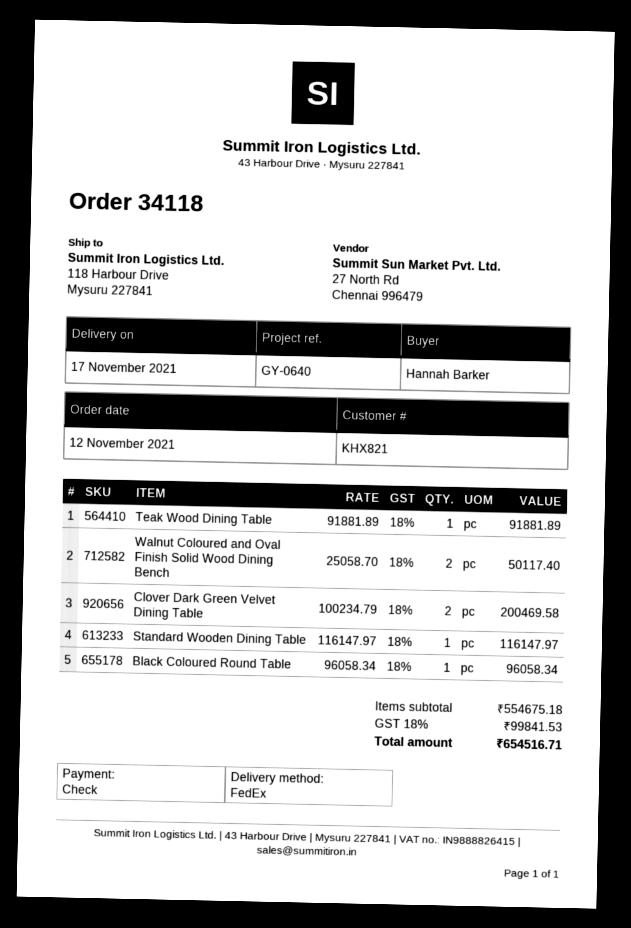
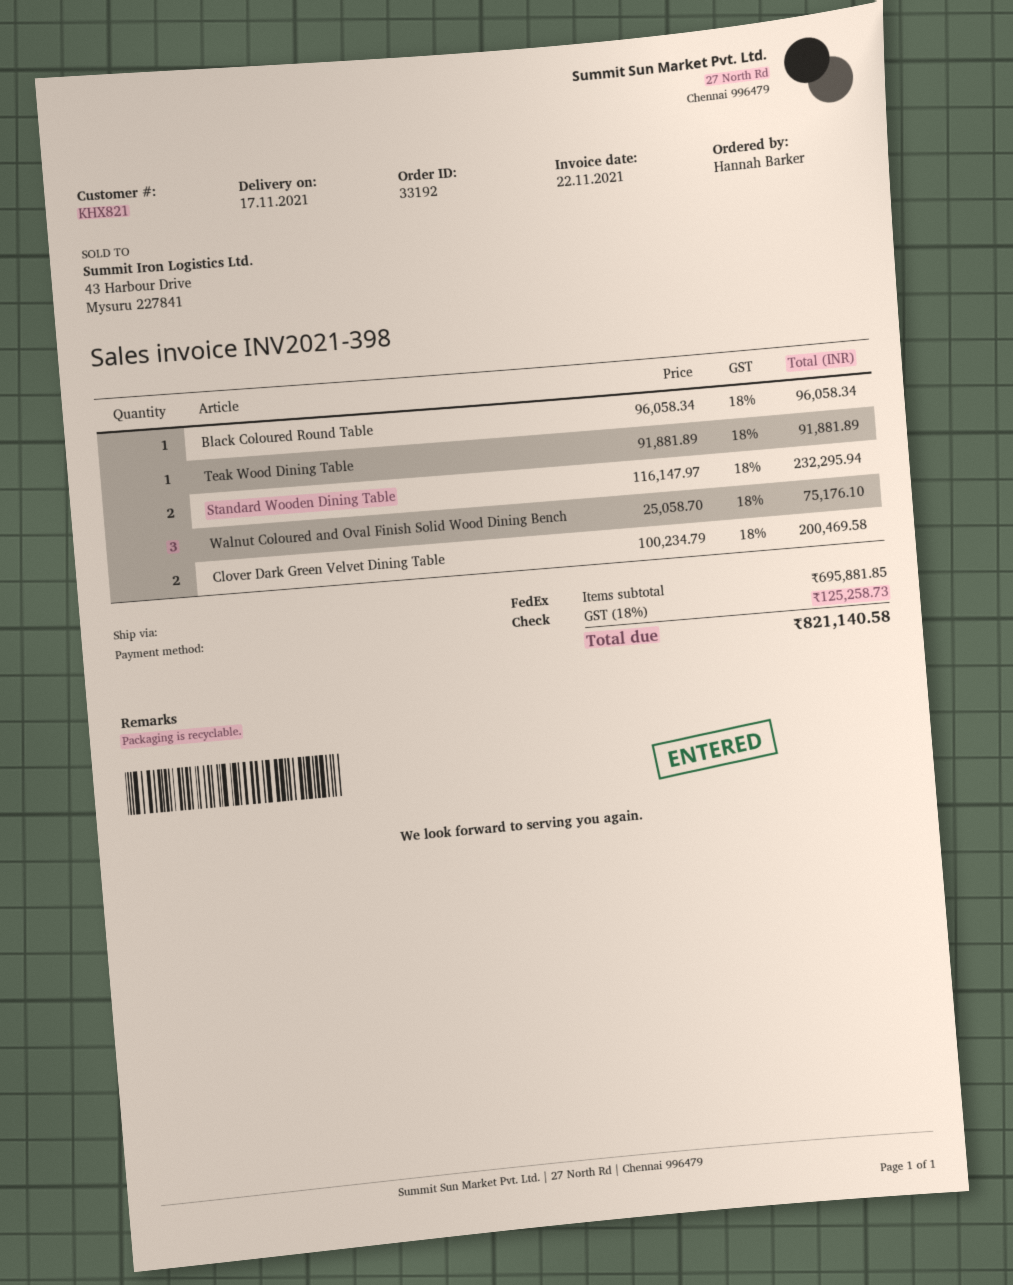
order number: 34118 -> 33192
Walnut Coloured and Oval Finish Solid Wood Dining Bench: 2 x 25058.70 = 50117.40 -> 3 x 25058.70 = 75176.10
Standard Wooden Dining Table: 1 x 116147.97 = 116147.97 -> 2 x 116147.97 = 232295.94
subtotal: 554675.18 -> 695881.85
tax: 18% = 99841.53 -> 18% = 125258.73
total: 654516.71 -> 821140.58

